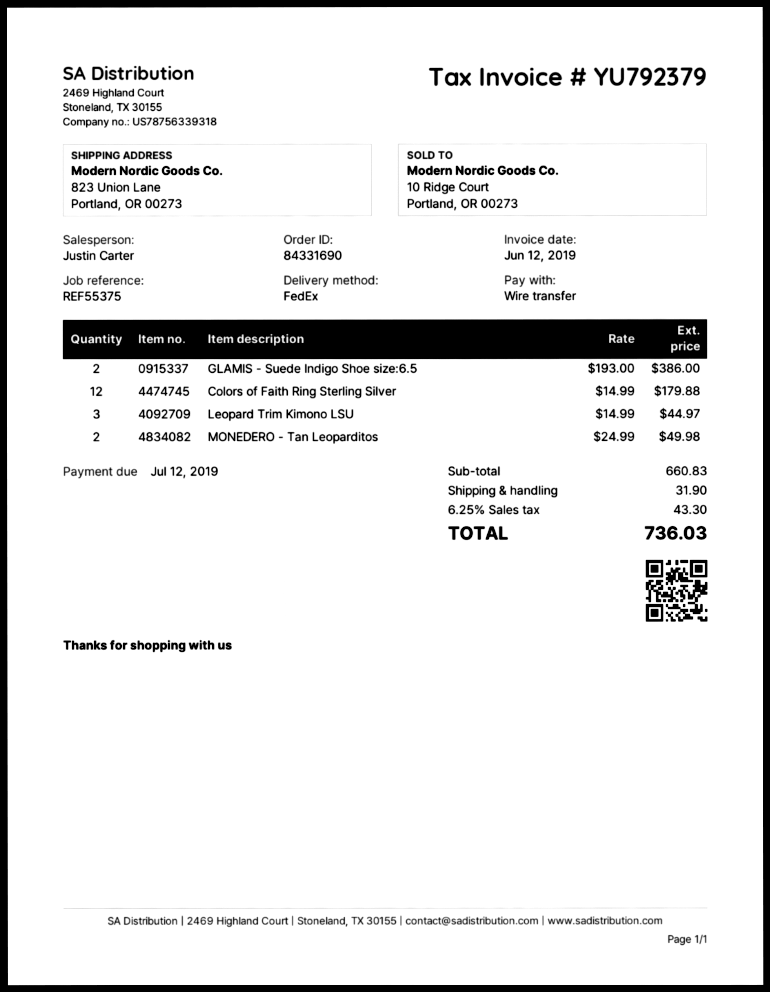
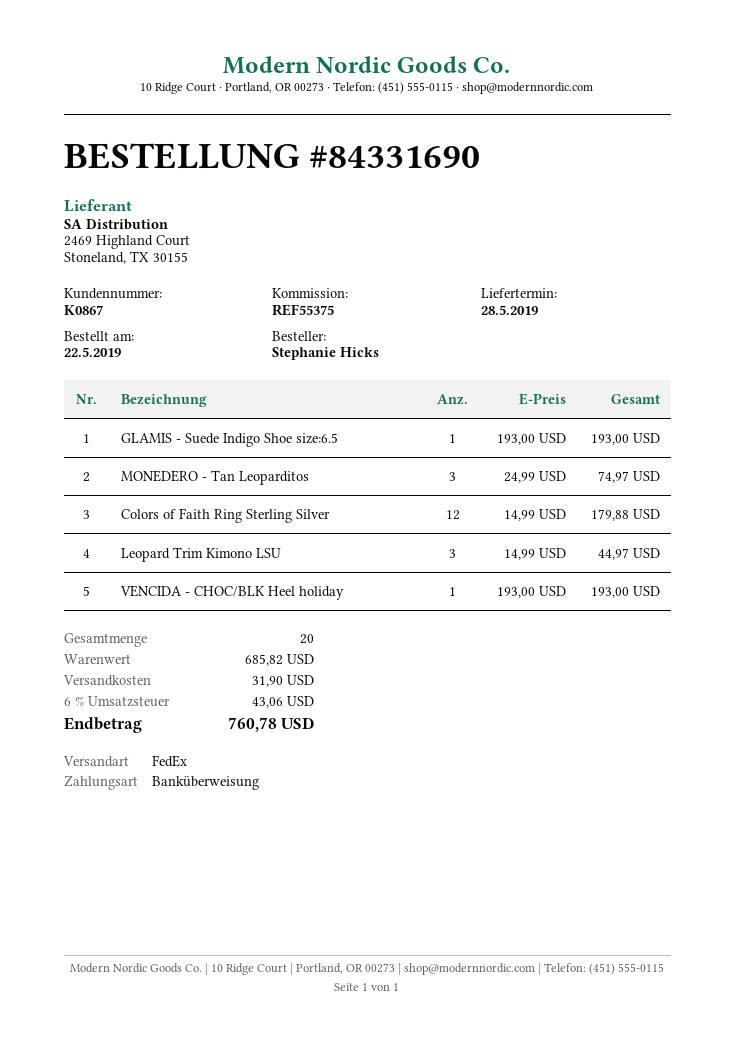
GLAMIS - Suede Indigo Shoe size:6.5: 2 x 193.00 = 386.00 -> 1 x 193.00 = 193.00
MONEDERO - Tan Leoparditos: 2 x 24.99 = 49.98 -> 3 x 24.99 = 74.97
VENCIDA - CHOC/BLK Heel holiday: none -> 1 x 193.00 = 193.00
subtotal: 660.83 -> 685.82
tax: 6.25% = 43.30 -> 6% = 43.06
total: 736.03 -> 760.78

